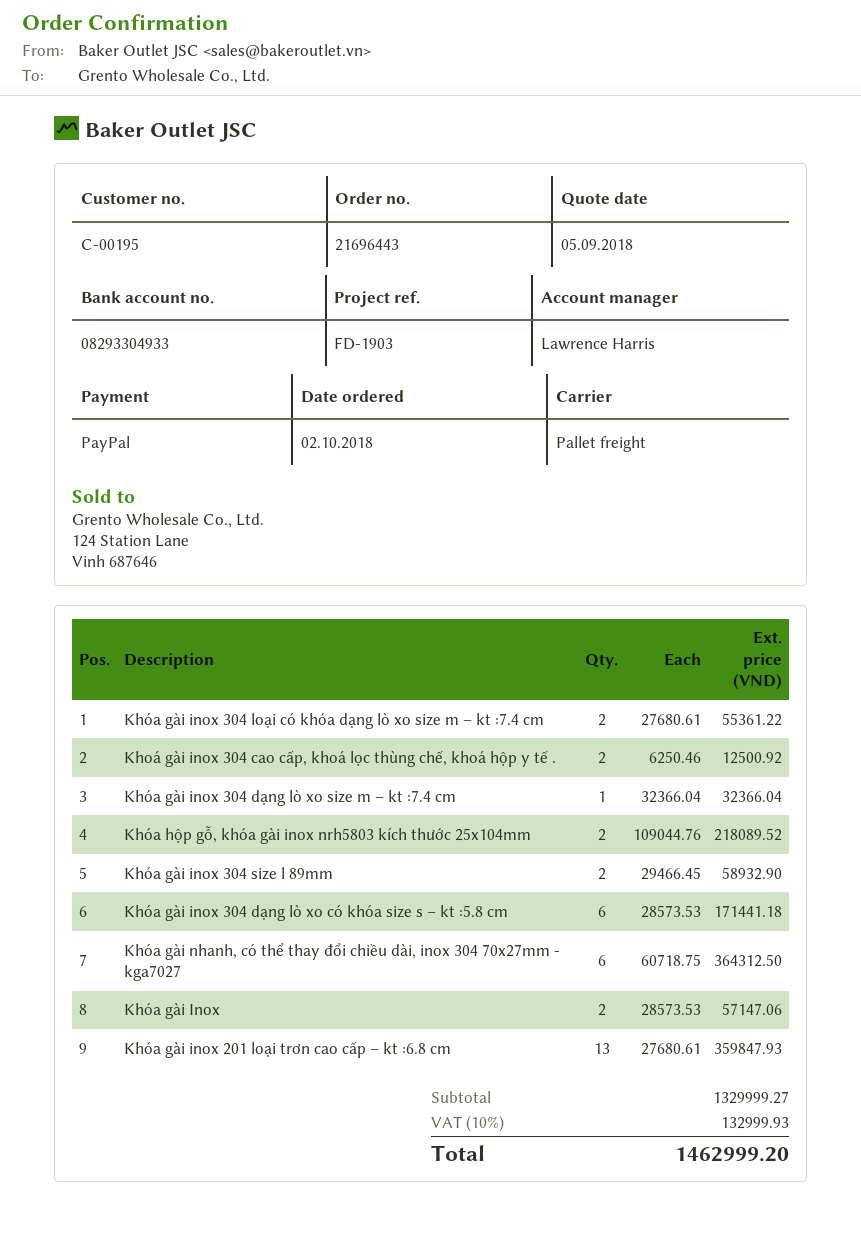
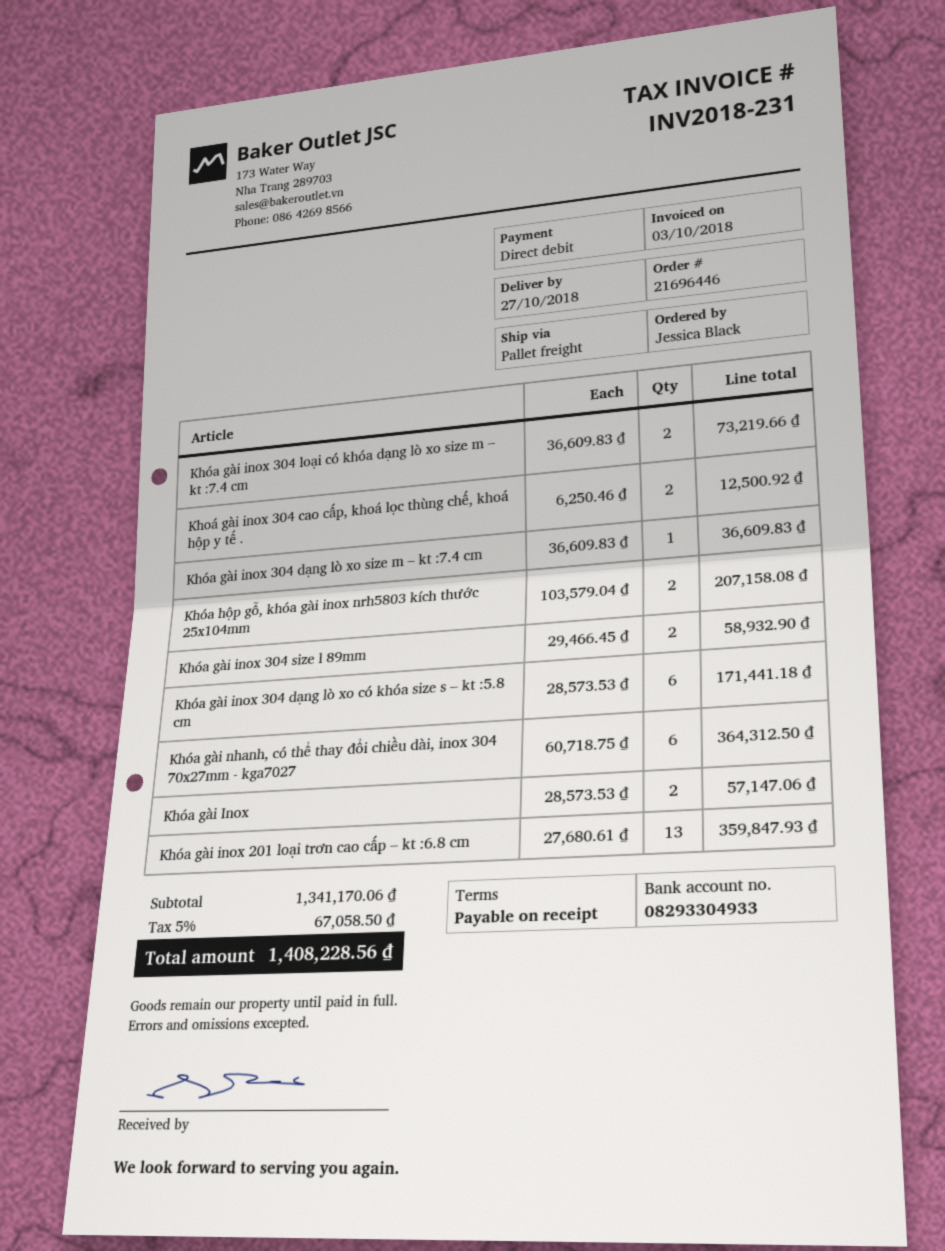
order number: 21696443 -> 21696446
payment method: PayPal -> direct debit
Khóa gài inox 304 loại có khóa dạng lò xo size m – kt :7.4 cm: 2 x 27680.61 = 55361.22 -> 2 x 36609.83 = 73219.66
Khóa gài inox 304 dạng lò xo size m – kt :7.4 cm: 1 x 32366.04 = 32366.04 -> 1 x 36609.83 = 36609.83
Khóa hộp gỗ, khóa gài inox nrh5803 kích thước 25x104mm: 2 x 109044.76 = 218089.52 -> 2 x 103579.04 = 207158.08
subtotal: 1329999.27 -> 1341170.06
tax: 10% = 132999.93 -> 5% = 67058.50
total: 1462999.20 -> 1408228.56

